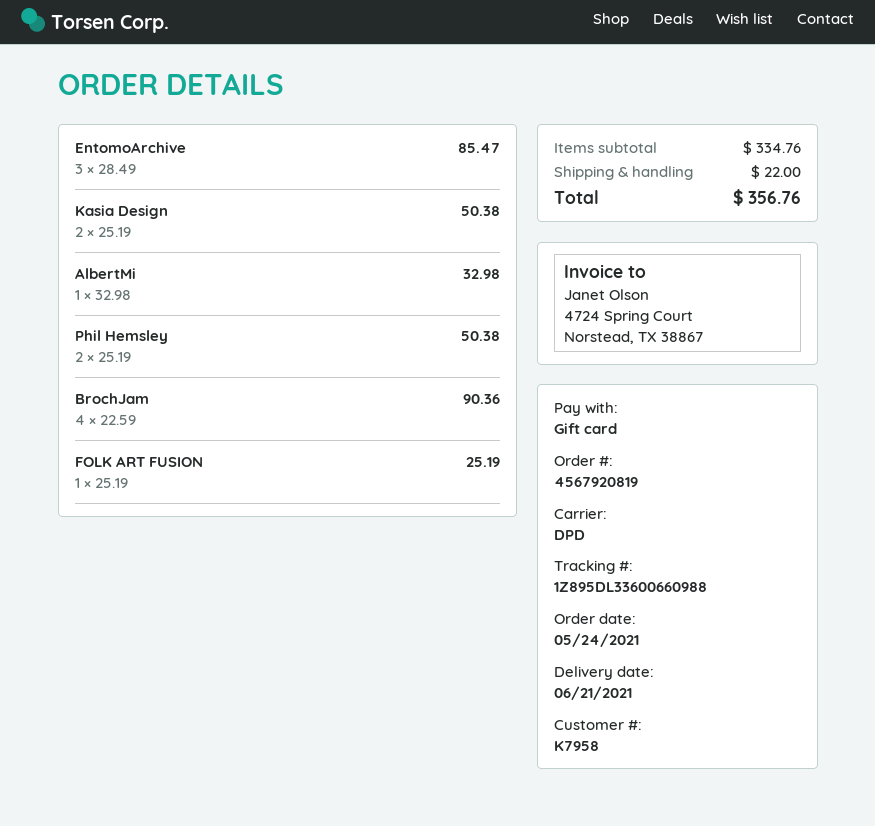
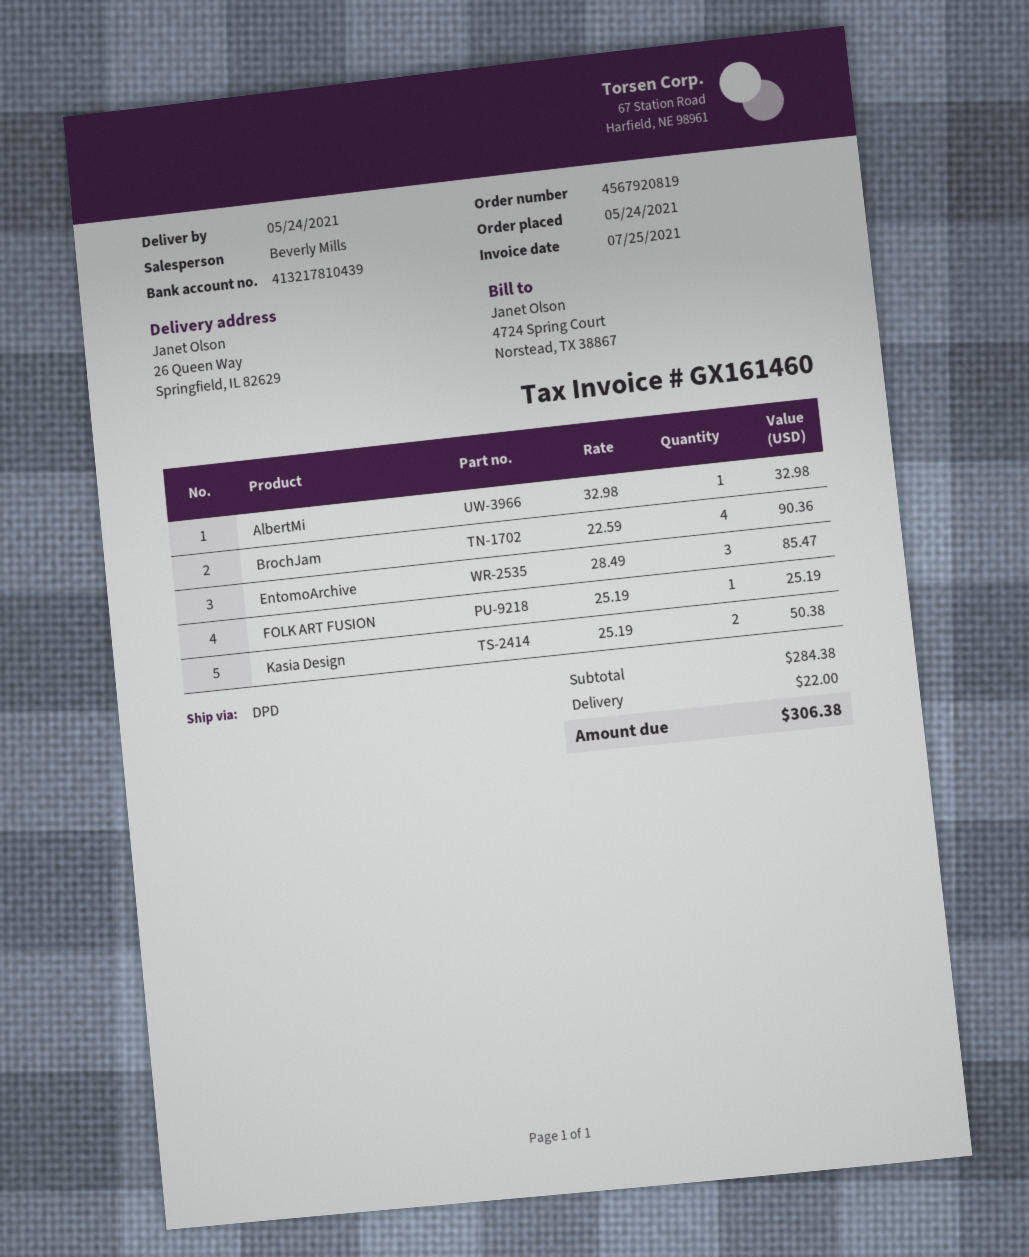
delivery date: 2021-06-21 -> 2021-05-24
Phil Hemsley: 2 x 25.19 = 50.38 -> none
subtotal: 334.76 -> 284.38
total: 356.76 -> 306.38

